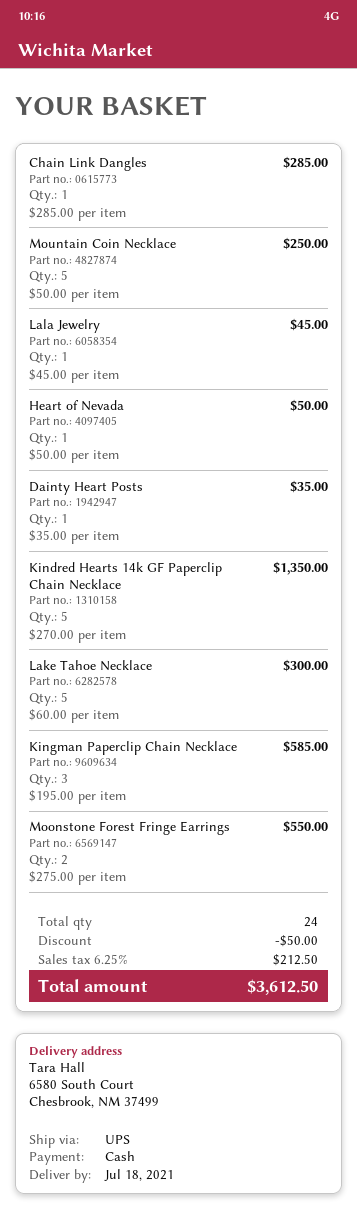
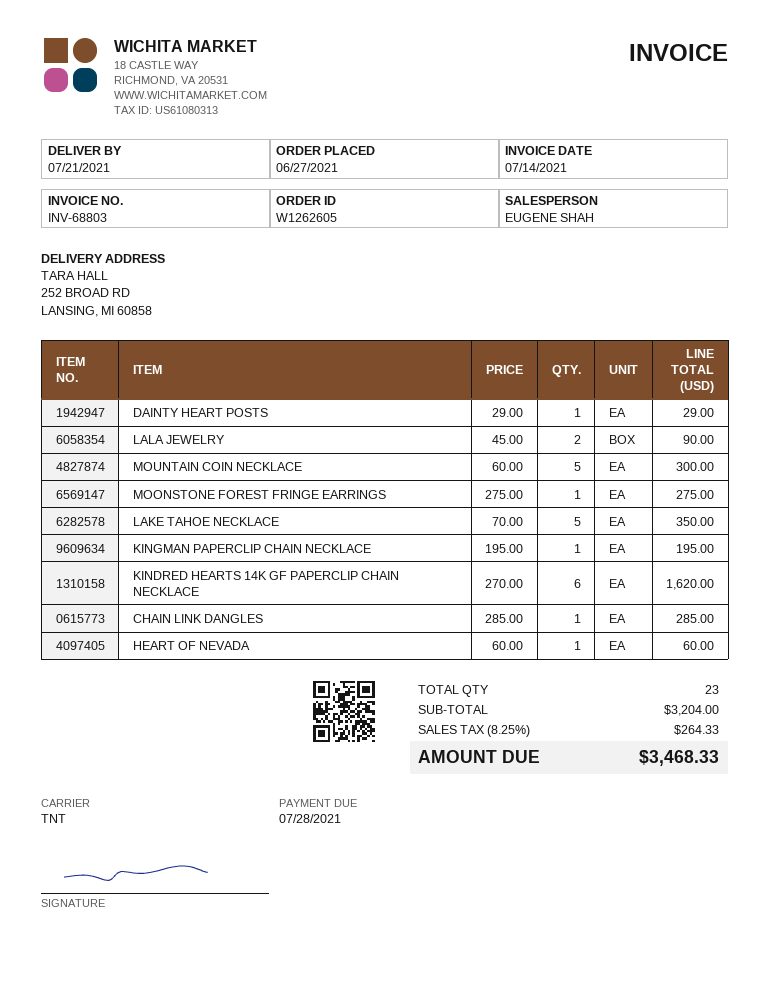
delivery date: 2021-07-18 -> 2021-07-21
shipping method: UPS -> TNT
ship to: 6580 South Court, Chesbrook, NM 37499 -> 252 BROAD RD, LANSING, MI 60858
Mountain Coin Necklace: 5 x 50.00 = 250.00 -> 5 x 60.00 = 300.00
Lala Jewelry: 1 x 45.00 = 45.00 -> 2 x 45.00 = 90.00
Heart of Nevada: 1 x 50.00 = 50.00 -> 1 x 60.00 = 60.00
Dainty Heart Posts: 1 x 35.00 = 35.00 -> 1 x 29.00 = 29.00
Kindred Hearts 14k GF Paperclip Chain Necklace: 5 x 270.00 = 1350.00 -> 6 x 270.00 = 1620.00
Lake Tahoe Necklace: 5 x 60.00 = 300.00 -> 5 x 70.00 = 350.00
Kingman Paperclip Chain Necklace: 3 x 195.00 = 585.00 -> 1 x 195.00 = 195.00
Moonstone Forest Fringe Earrings: 2 x 275.00 = 550.00 -> 1 x 275.00 = 275.00
total quantity: 24 -> 23
discount: 50.00 -> none
tax: 6.25% = 212.50 -> 8.25% = 264.33
total: 3612.50 -> 3468.33

